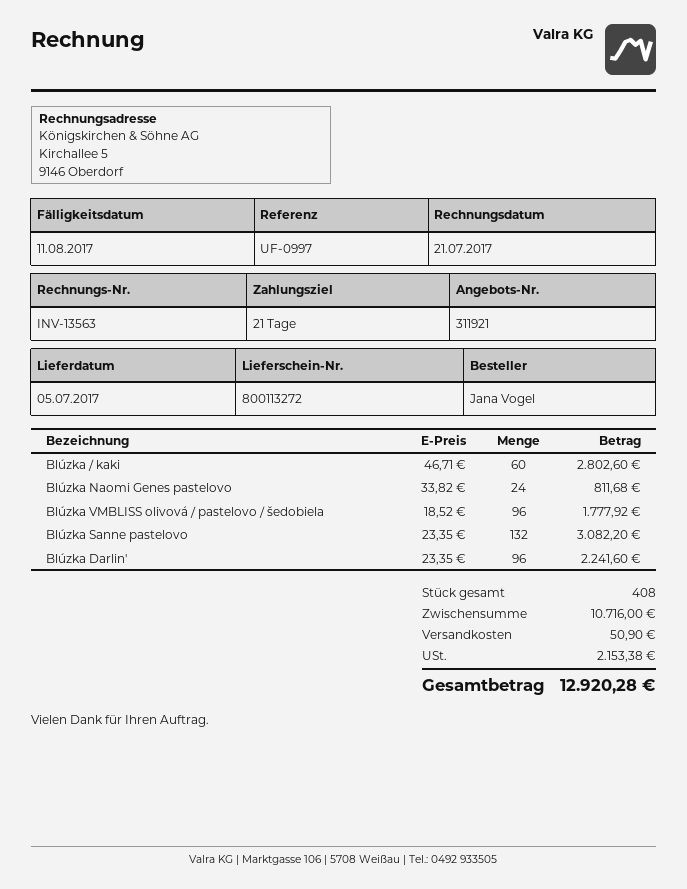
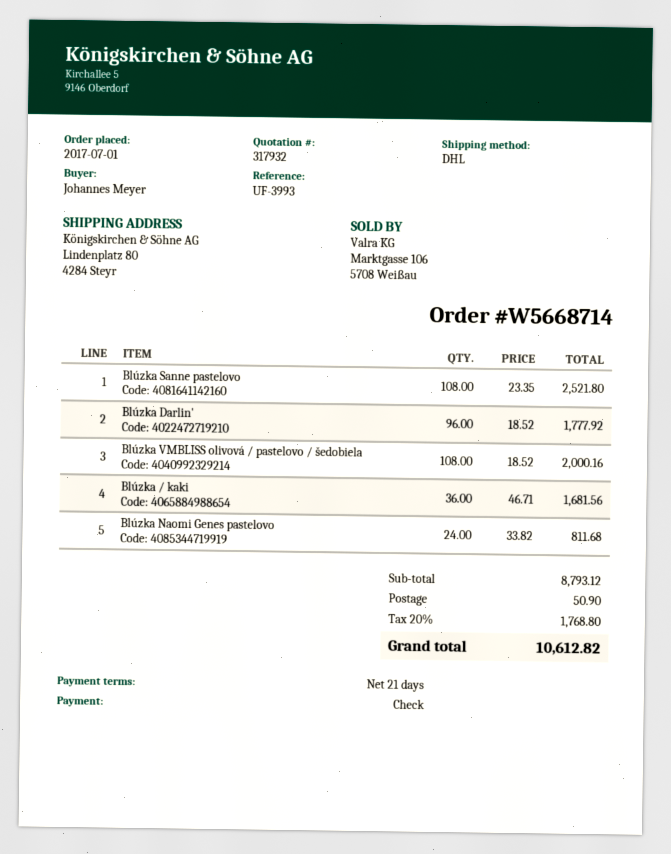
quote number: 311921 -> 317932
reference: UF-0997 -> UF-3993
ordered by: Jana Vogel -> Johannes Meyer
Blúzka / kaki: 60 x 46.71 = 2802.60 -> 36 x 46.71 = 1681.56
Blúzka VMBLISS olivová / pastelovo / šedobiela: 96 x 18.52 = 1777.92 -> 108 x 18.52 = 2000.16
Blúzka Sanne pastelovo: 132 x 23.35 = 3082.20 -> 108 x 23.35 = 2521.80
Blúzka Darlin': 96 x 23.35 = 2241.60 -> 96 x 18.52 = 1777.92
subtotal: 10716.00 -> 8793.12
tax: 2153.38 -> 1768.80
total: 12920.28 -> 10612.82

